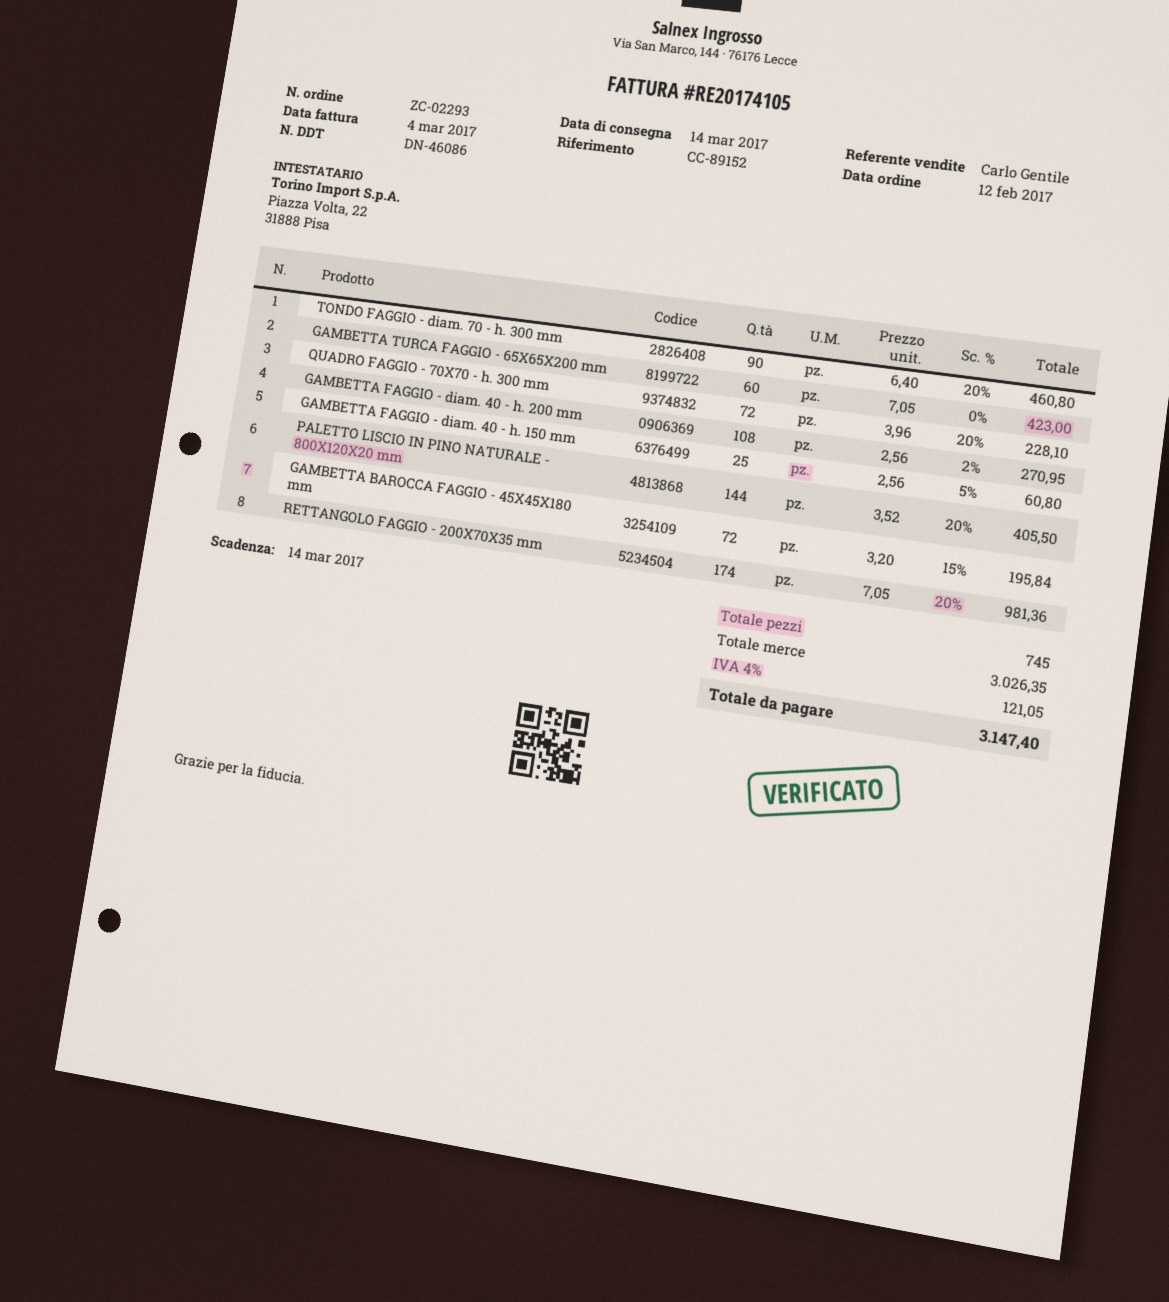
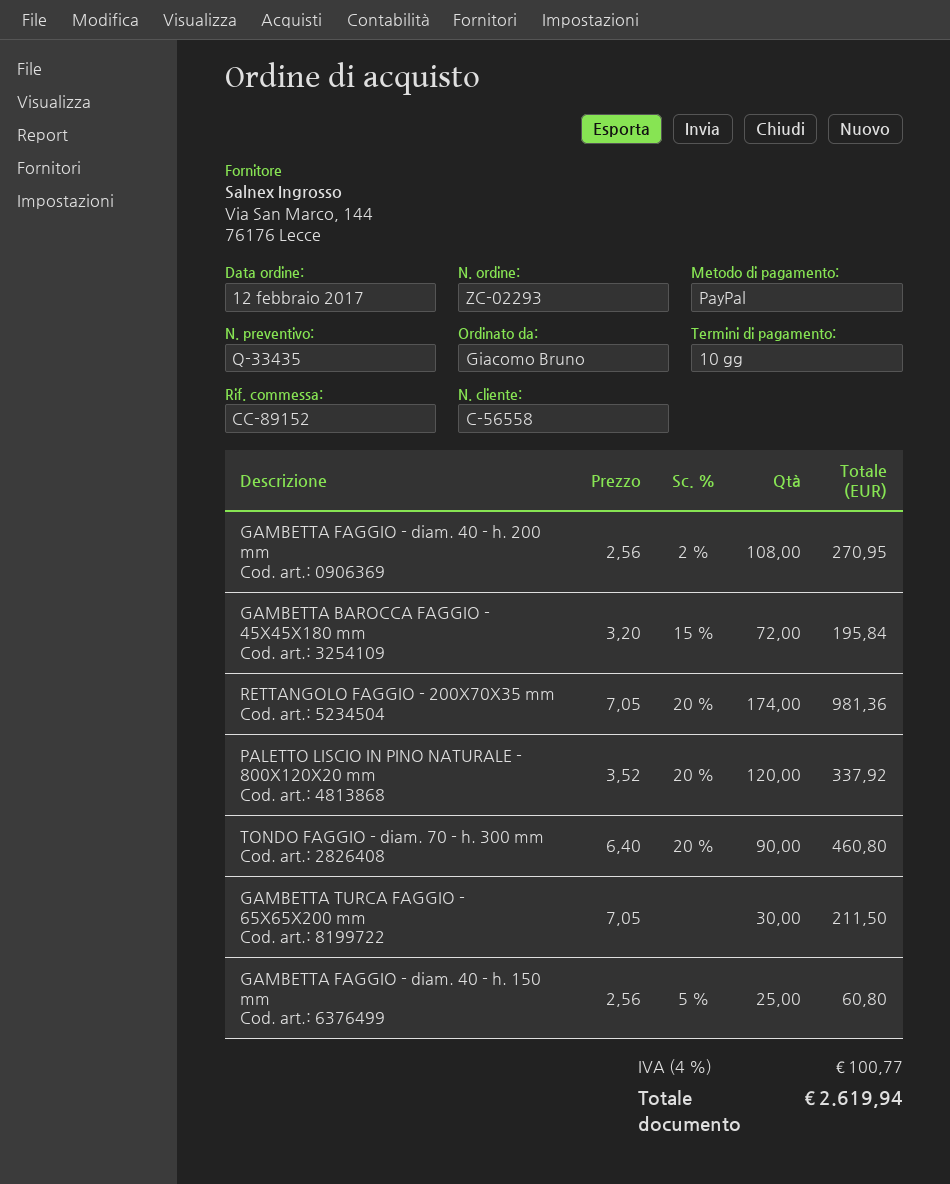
GAMBETTA TURCA FAGGIO - 65X65X200 mm: 60 x 7.05 = 423.00 -> 30 x 7.05 = 211.50
QUADRO FAGGIO - 70X70 - h. 300 mm: 72 x 3.96 - 20% = 228.10 -> none
PALETTO LISCIO IN PINO NATURALE - 800X120X20 mm: 144 x 3.52 - 20% = 405.50 -> 120 x 3.52 - 20% = 337.92
tax: 4% = 121.05 -> 4% = 100.77
total: 3147.40 -> 2619.94

